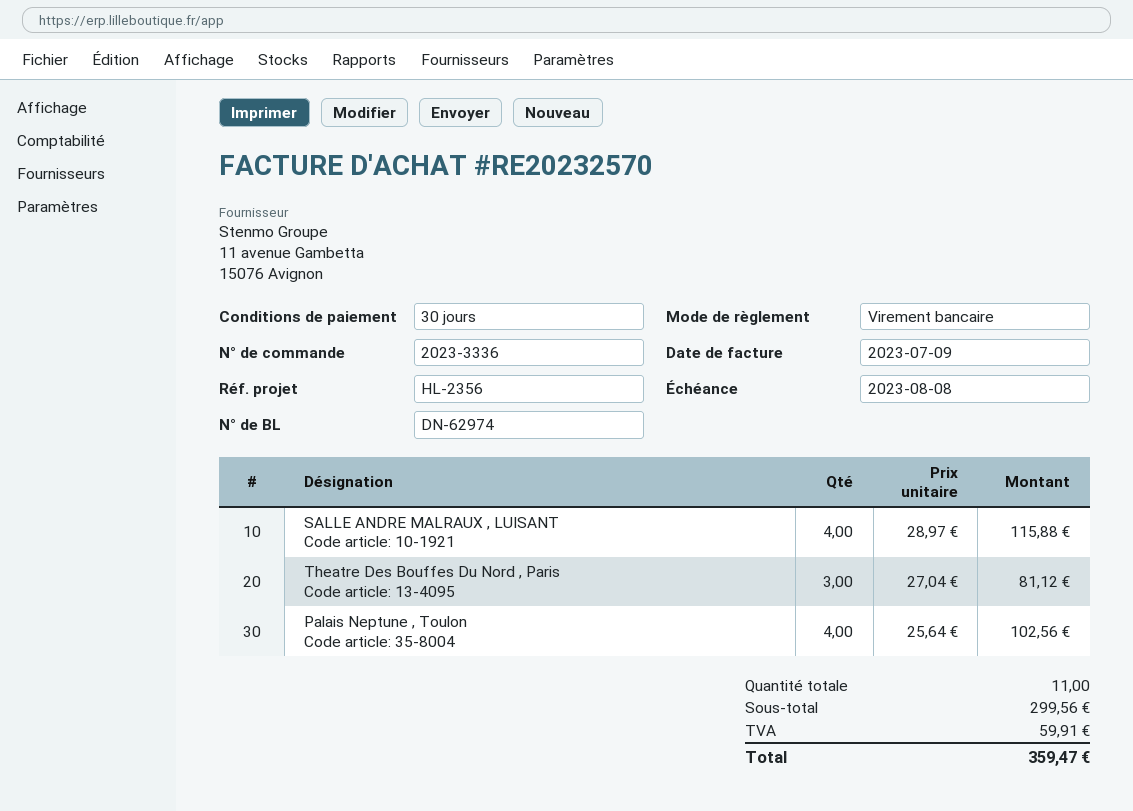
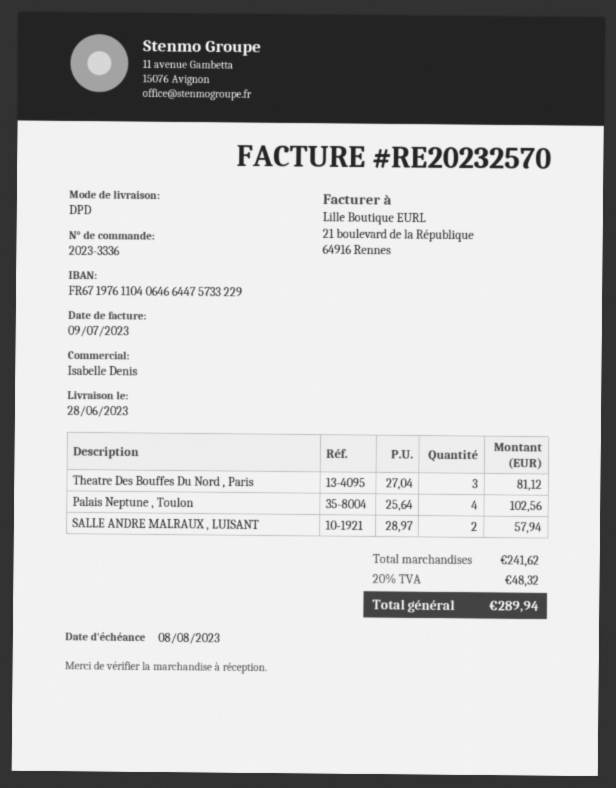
SALLE ANDRE MALRAUX , LUISANT: 4 x 28.97 = 115.88 -> 2 x 28.97 = 57.94
subtotal: 299.56 -> 241.62
tax: 59.91 -> 48.32
total: 359.47 -> 289.94

